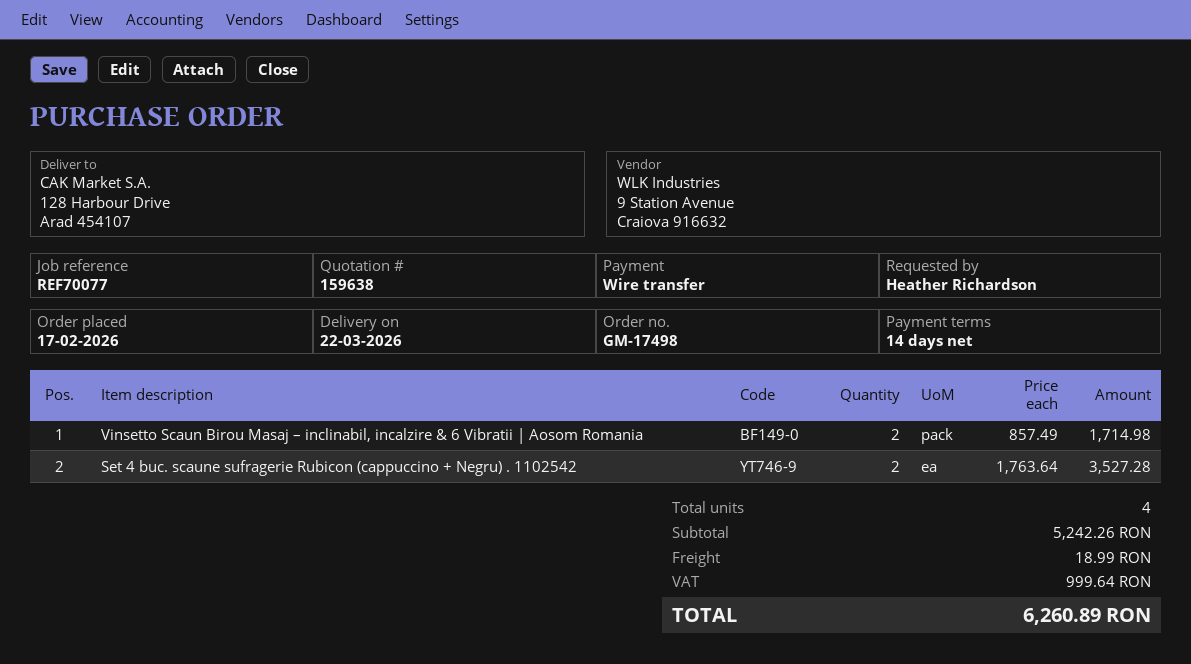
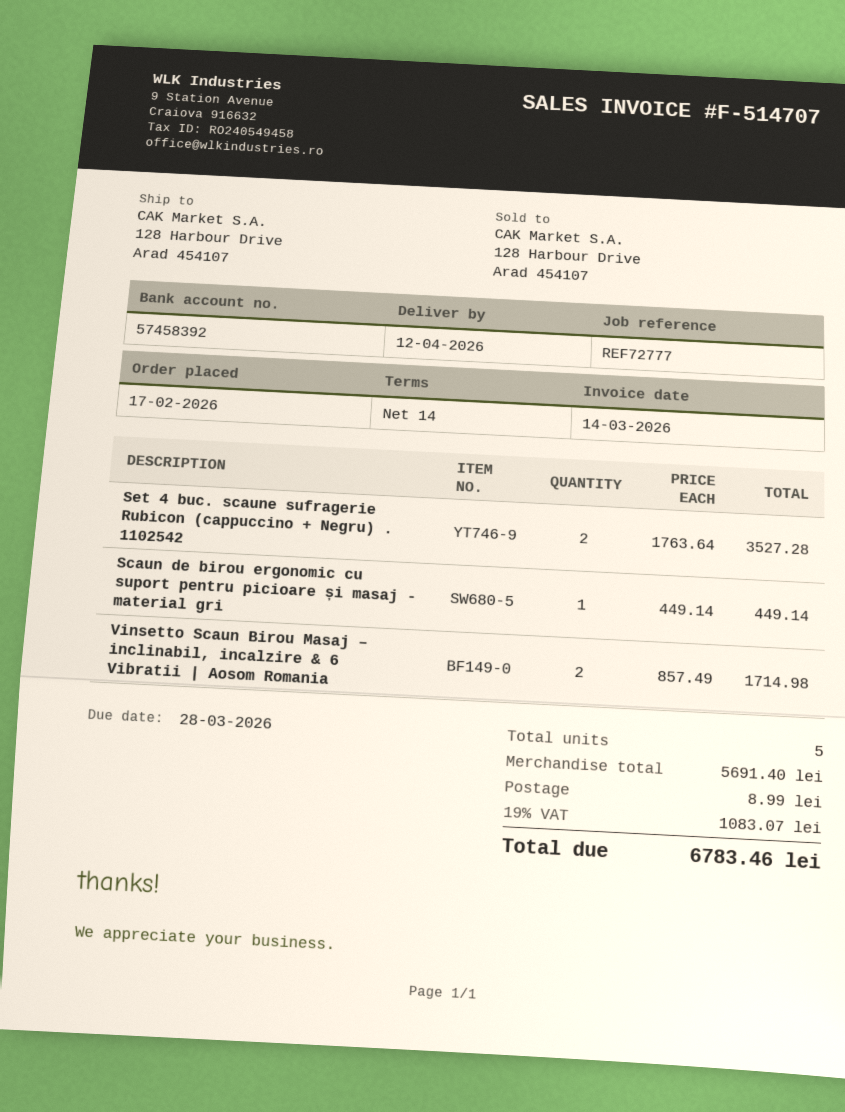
delivery date: 2026-03-22 -> 2026-04-12
reference: REF70077 -> REF72777
Scaun de birou ergonomic cu suport pentru picioare și masaj - material gri: none -> 1 x 449.14 = 449.14
total quantity: 4 -> 5
subtotal: 5242.26 -> 5691.40
shipping: 18.99 -> 8.99
tax: 999.64 -> 1083.07
total: 6260.89 -> 6783.46

